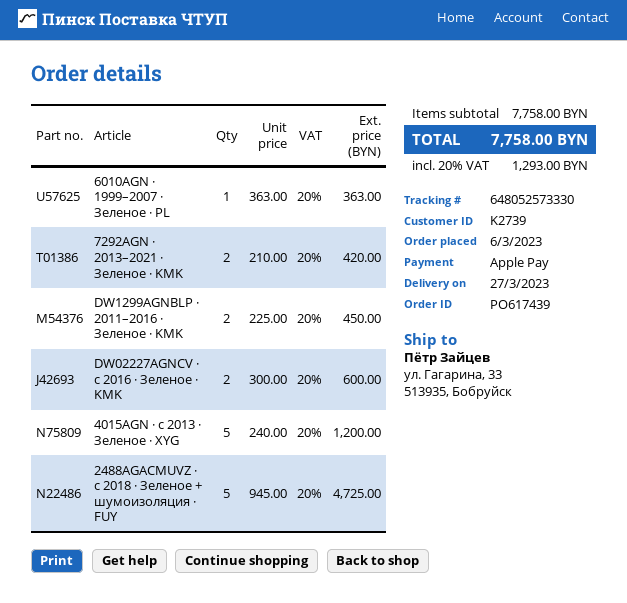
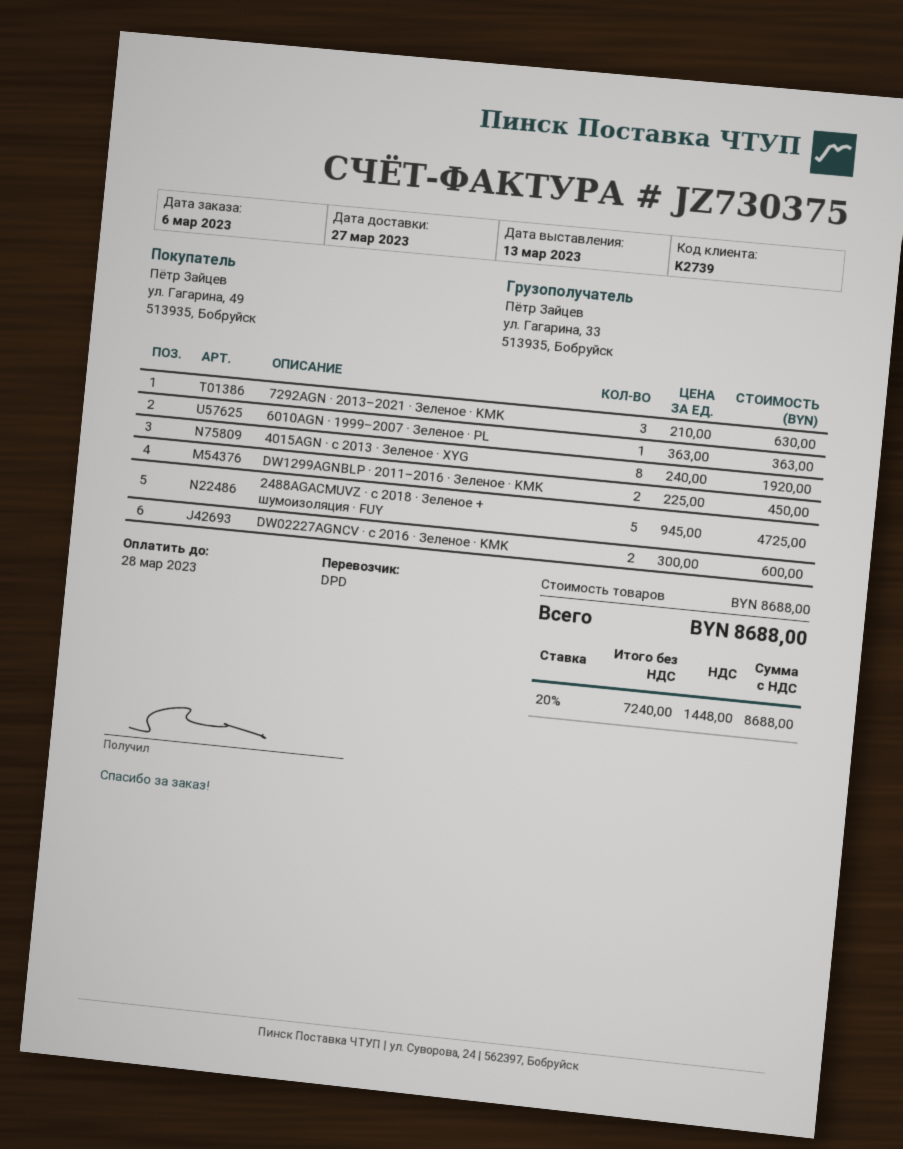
7292AGN · 2013–2021 · Зеленое · KMK: 2 x 210.00 = 420.00 -> 3 x 210.00 = 630.00
4015AGN · с 2013 · Зеленое · XYG: 5 x 240.00 = 1200.00 -> 8 x 240.00 = 1920.00
subtotal: 7758.00 -> 8688.00
tax: 20% = 1293.00 -> 20% = 1448.00
total: 7758.00 -> 8688.00

